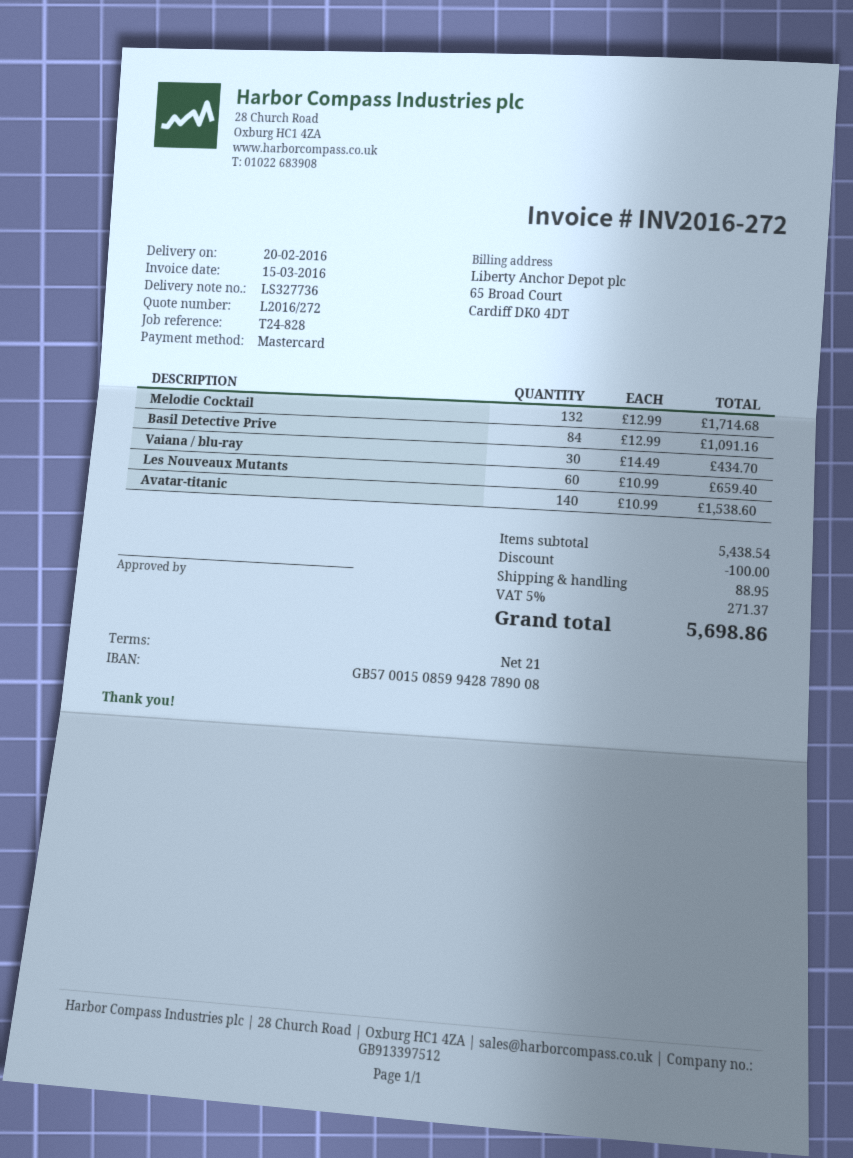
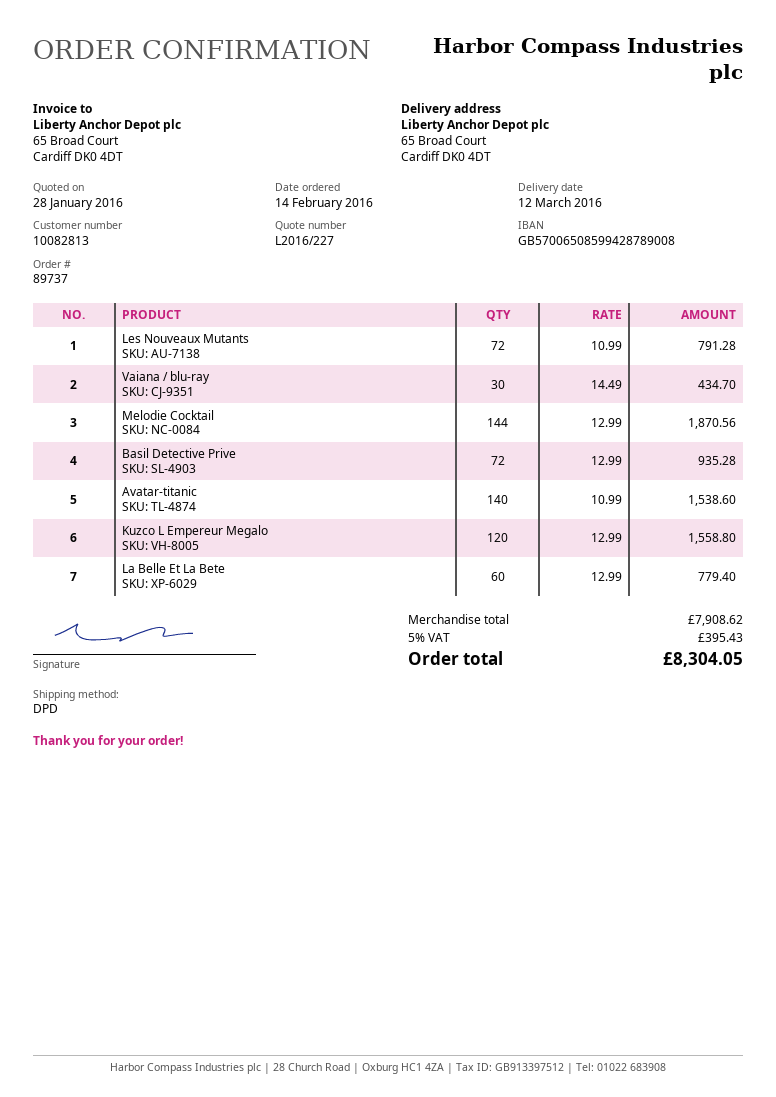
quote number: L2016/272 -> L2016/227
delivery date: 2016-02-20 -> 2016-03-12
bank account: GB57001508599428789008 -> GB57006508599428789008
Melodie Cocktail: 132 x 12.99 = 1714.68 -> 144 x 12.99 = 1870.56
Basil Detective Prive: 84 x 12.99 = 1091.16 -> 72 x 12.99 = 935.28
Les Nouveaux Mutants: 60 x 10.99 = 659.40 -> 72 x 10.99 = 791.28
Kuzco L Empereur Megalo: none -> 120 x 12.99 = 1558.80
La Belle Et La Bete: none -> 60 x 12.99 = 779.40
subtotal: 5438.54 -> 7908.62
discount: 100.00 -> none
shipping: 88.95 -> none
tax: 5% = 271.37 -> 5% = 395.43
total: 5698.86 -> 8304.05

